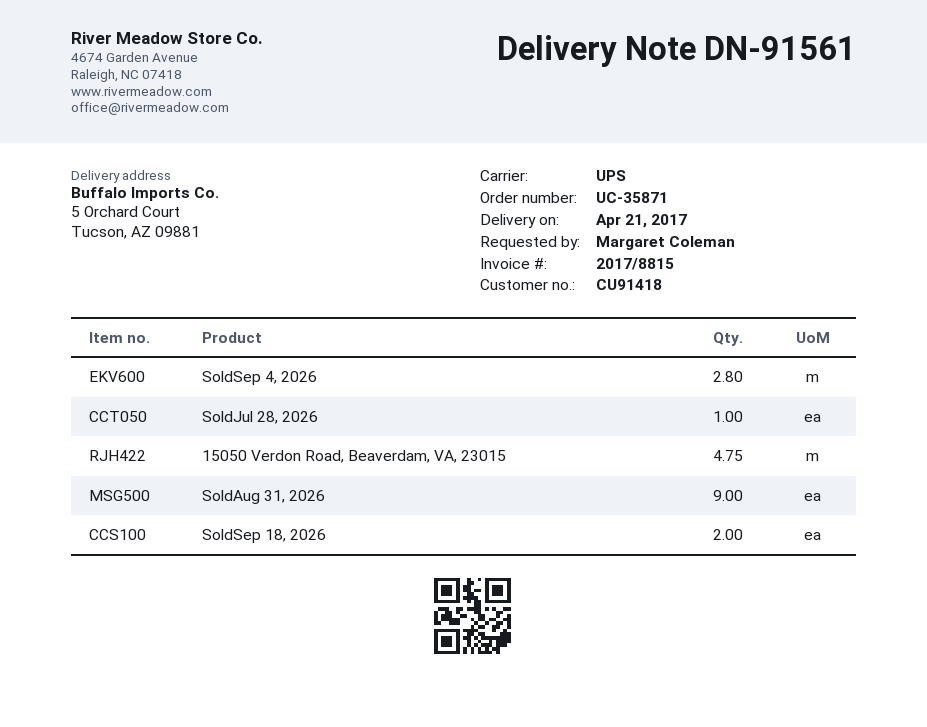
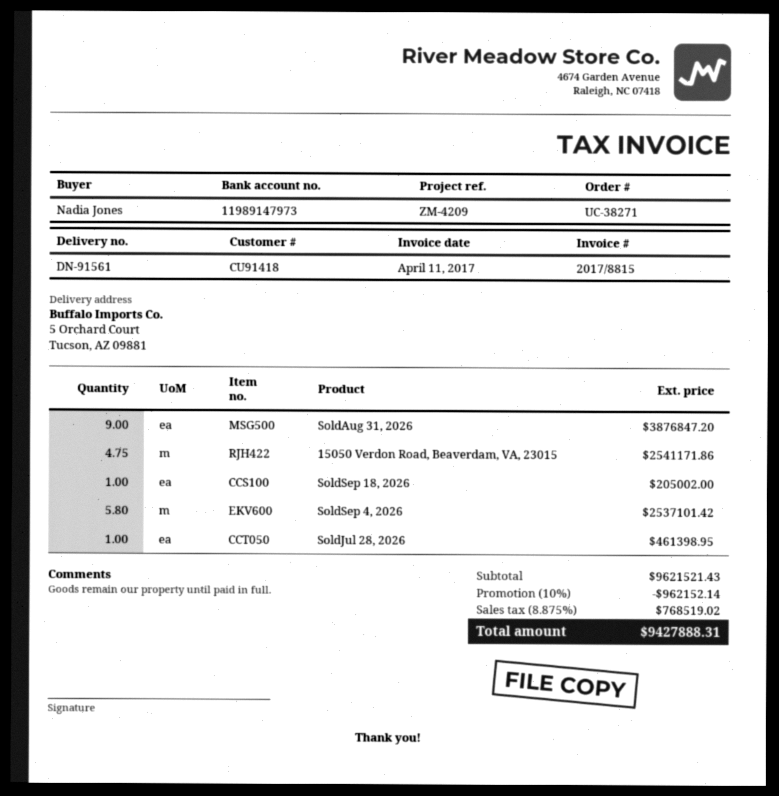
order number: UC-35871 -> UC-38271
ordered by: Margaret Coleman -> Nadia Jones
SoldSep 4, 2026: 2.8 -> 5.8
SoldSep 18, 2026: 2 -> 1

